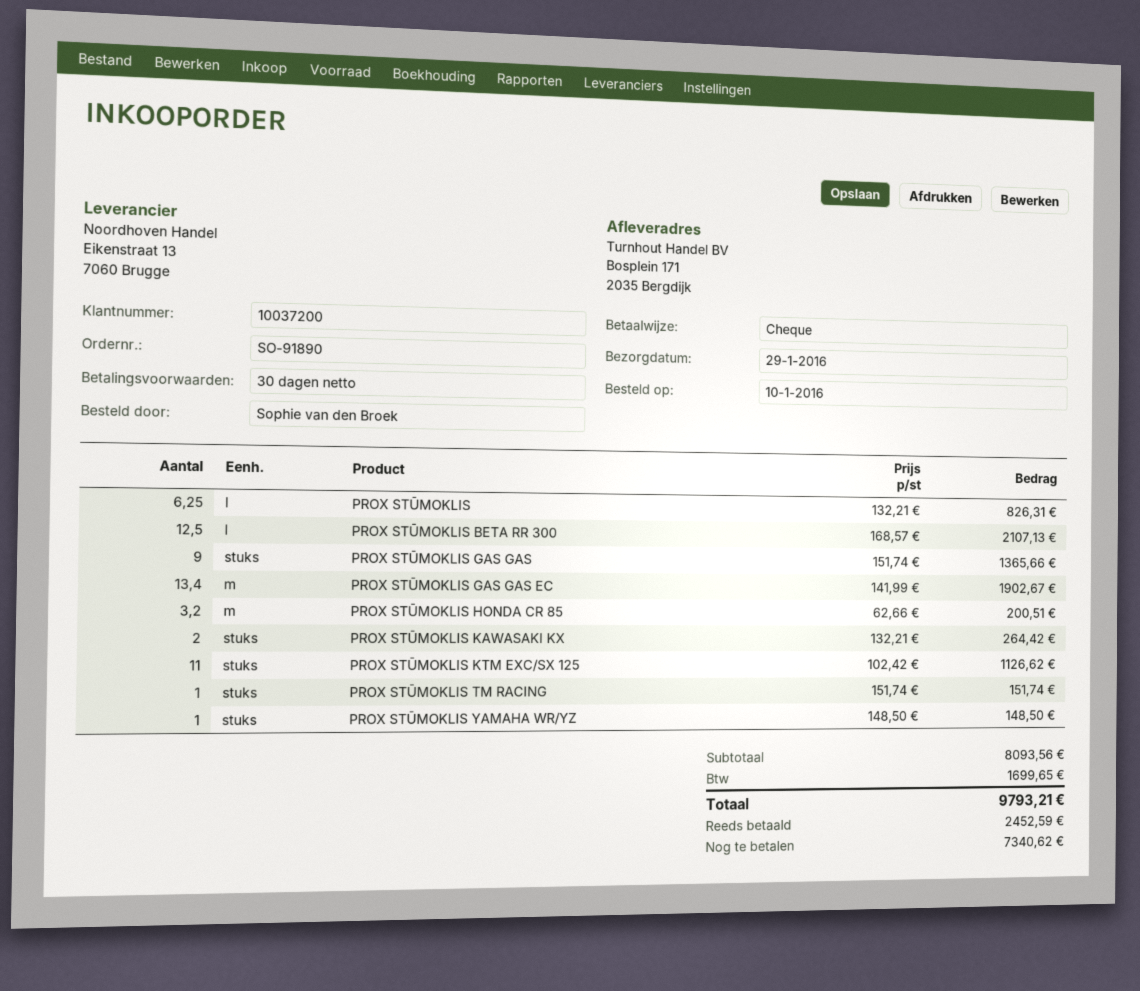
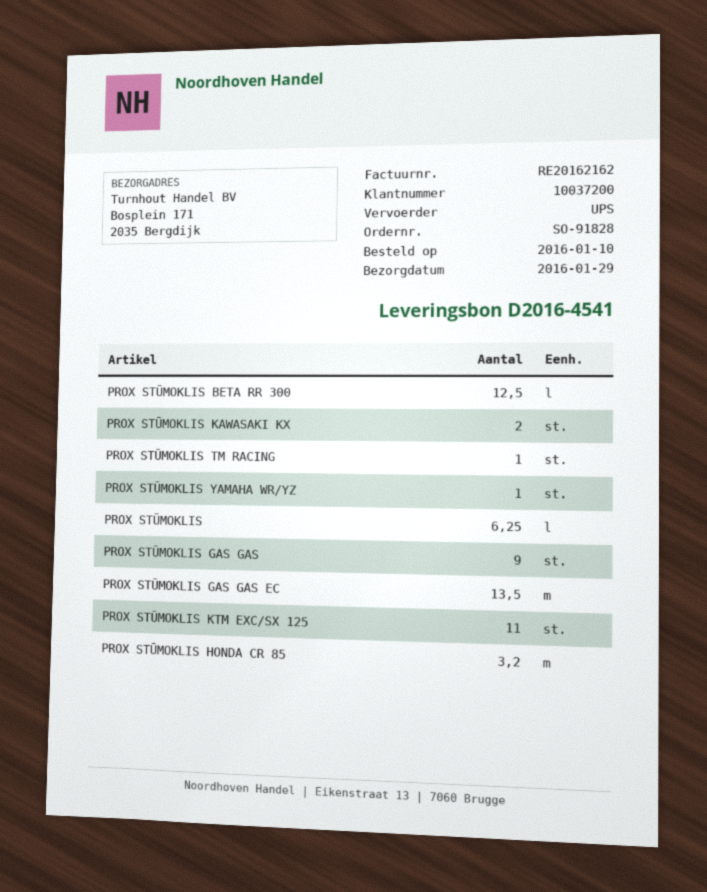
order number: SO-91890 -> SO-91828
PROX STŪMOKLIS GAS GAS EC: 13.4 -> 13.5

